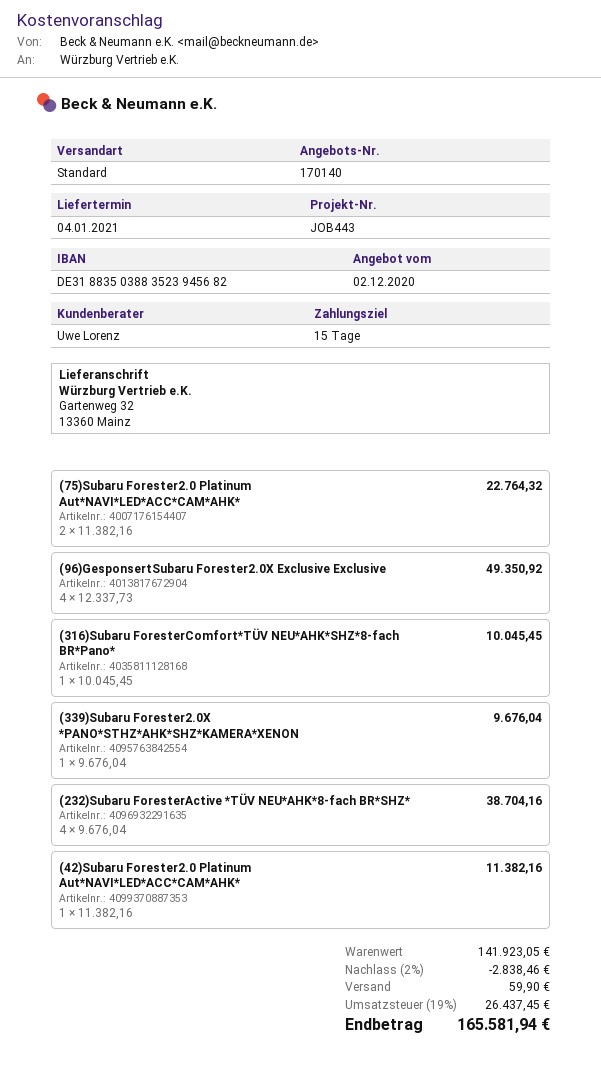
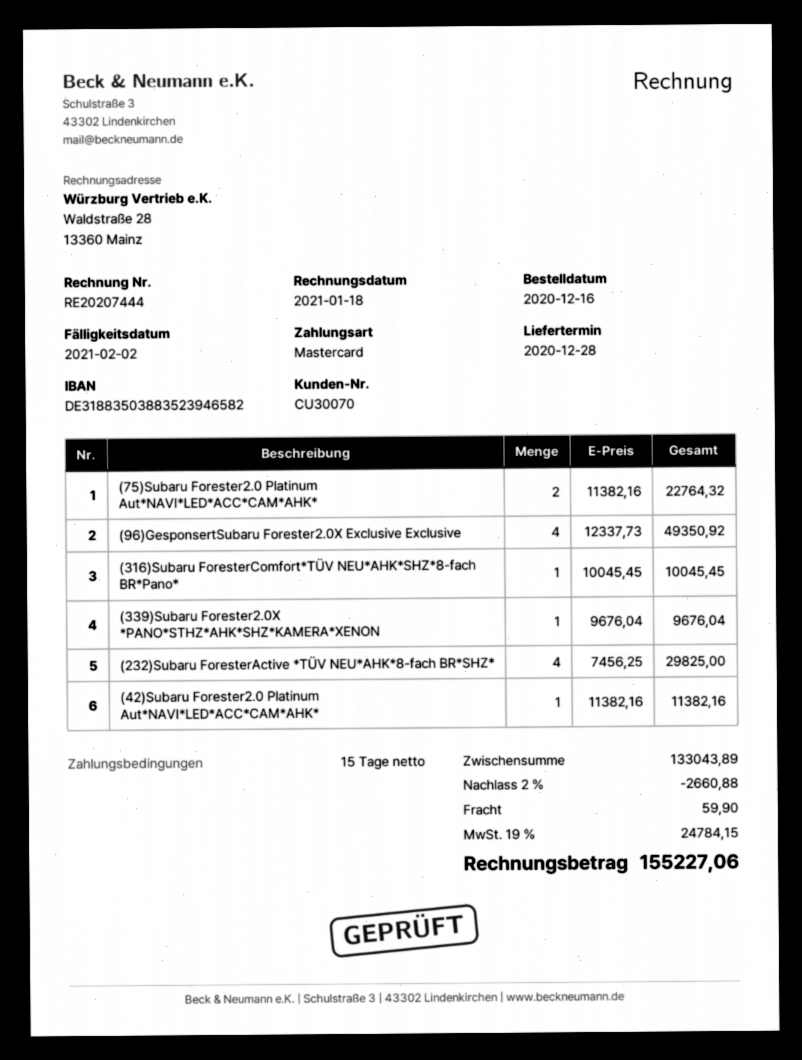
delivery date: 2021-01-04 -> 2020-12-28
bank account: DE31883503883523945682 -> DE31883503883523946582
(232)Subaru ForesterActive *TÜV NEU*AHK*8-fach BR*SHZ*: 4 x 9676.04 = 38704.16 -> 4 x 7456.25 = 29825.00
subtotal: 141923.05 -> 133043.89
discount: 2% = 2838.46 -> 2% = 2660.88
tax: 19% = 26437.45 -> 19% = 24784.15
total: 165581.94 -> 155227.06

